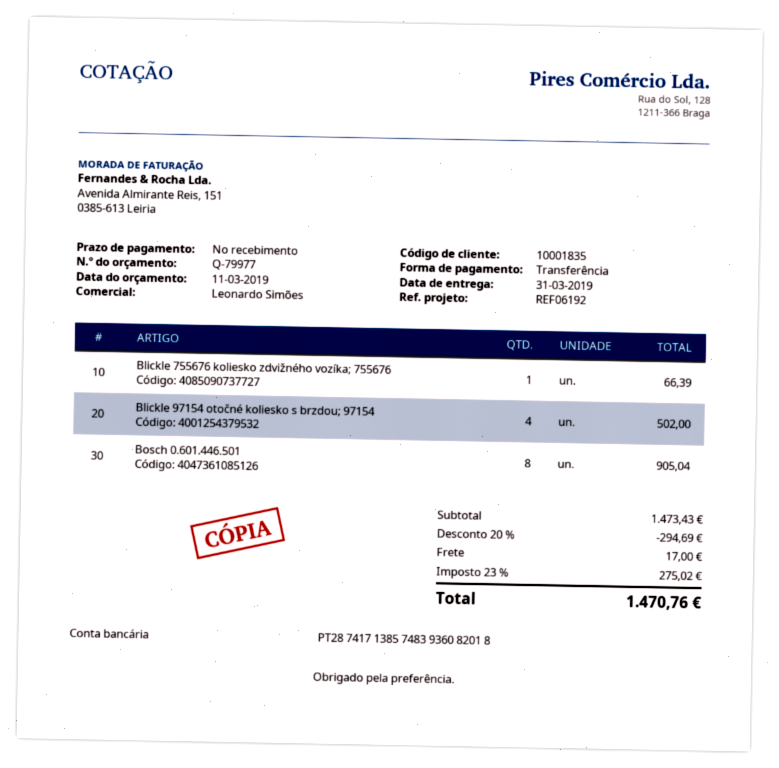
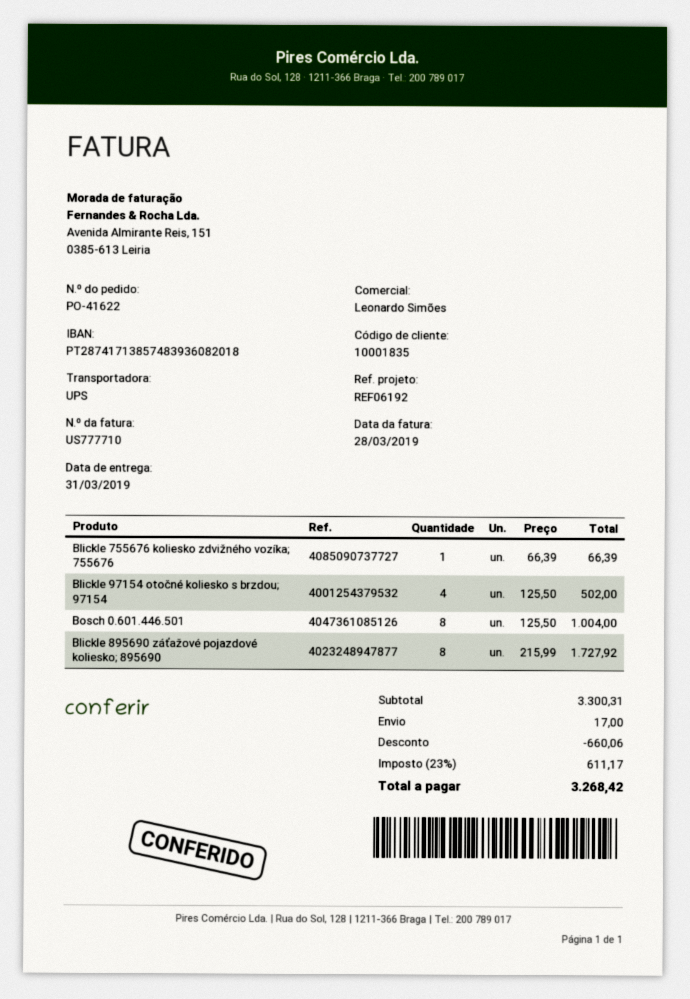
Bosch 0.601.446.501: 8 for 905.04 -> 8 for 1004.00
Blickle 895690 záťažové pojazdové koliesko; 895690: none -> 8 for 1727.92
subtotal: 1473.43 -> 3300.31
discount: 294.69 -> 660.06
tax: 23% = 275.02 -> 23% = 611.17
total: 1470.76 -> 3268.42

